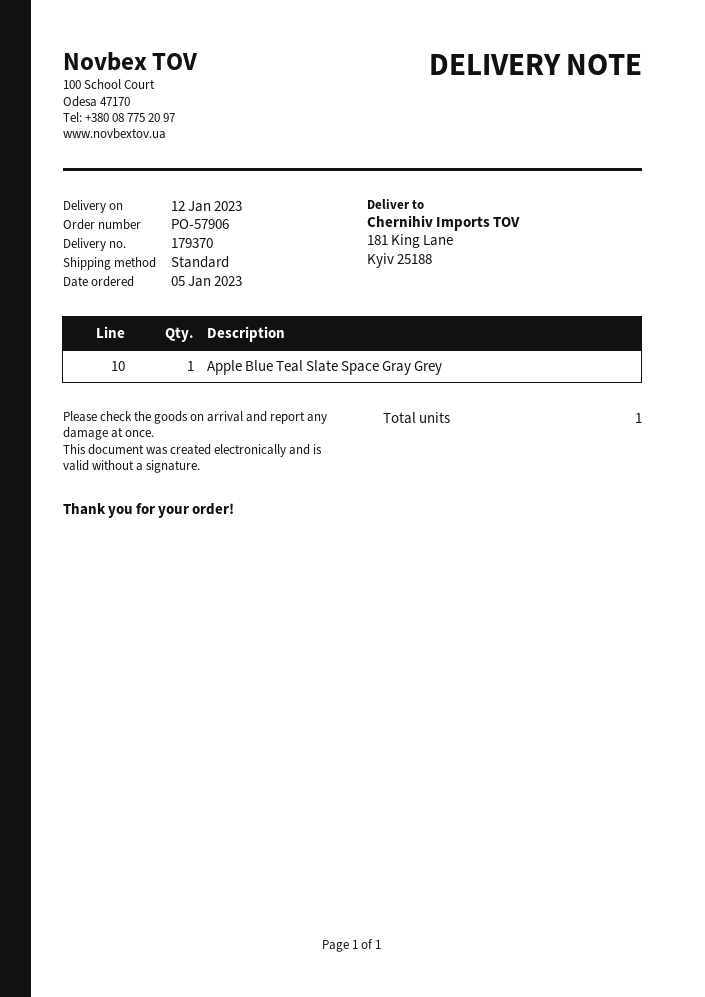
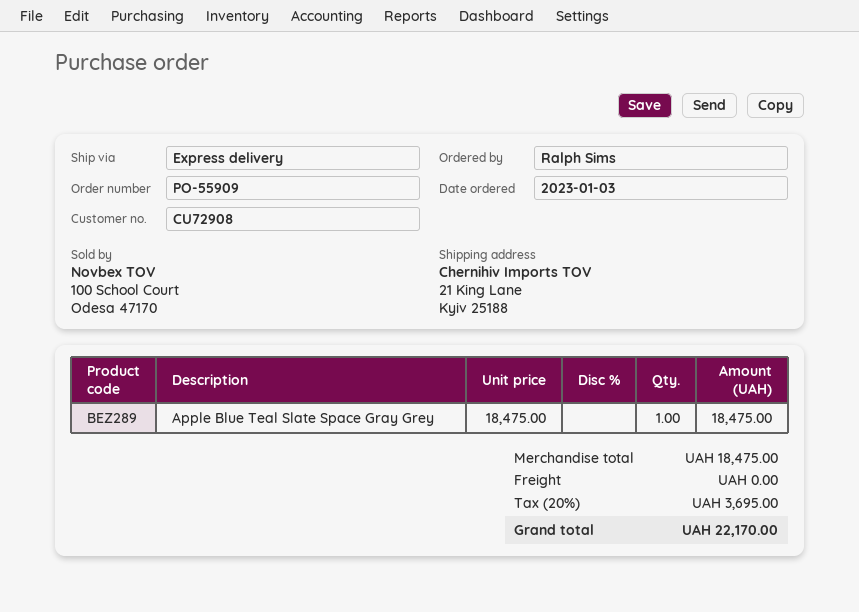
order number: PO-57906 -> PO-55909
order date: 2023-01-05 -> 2023-01-03
shipping method: standard -> express
ship to: 181 King Lane, Kyiv 25188 -> 21 King Lane, Kyiv 25188

